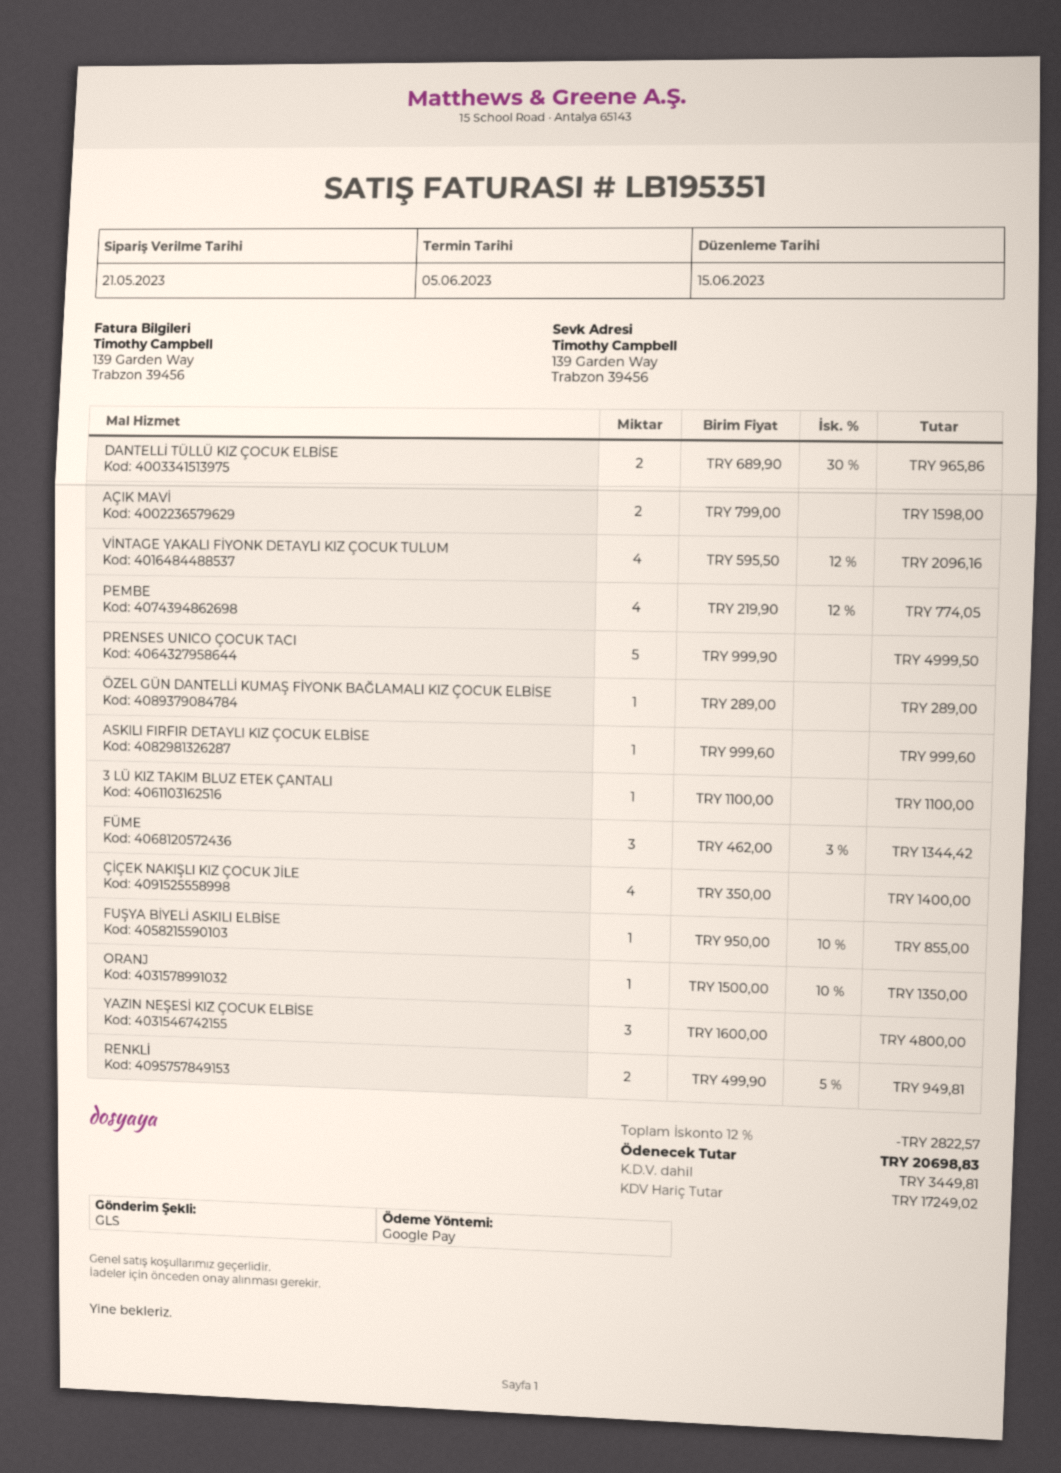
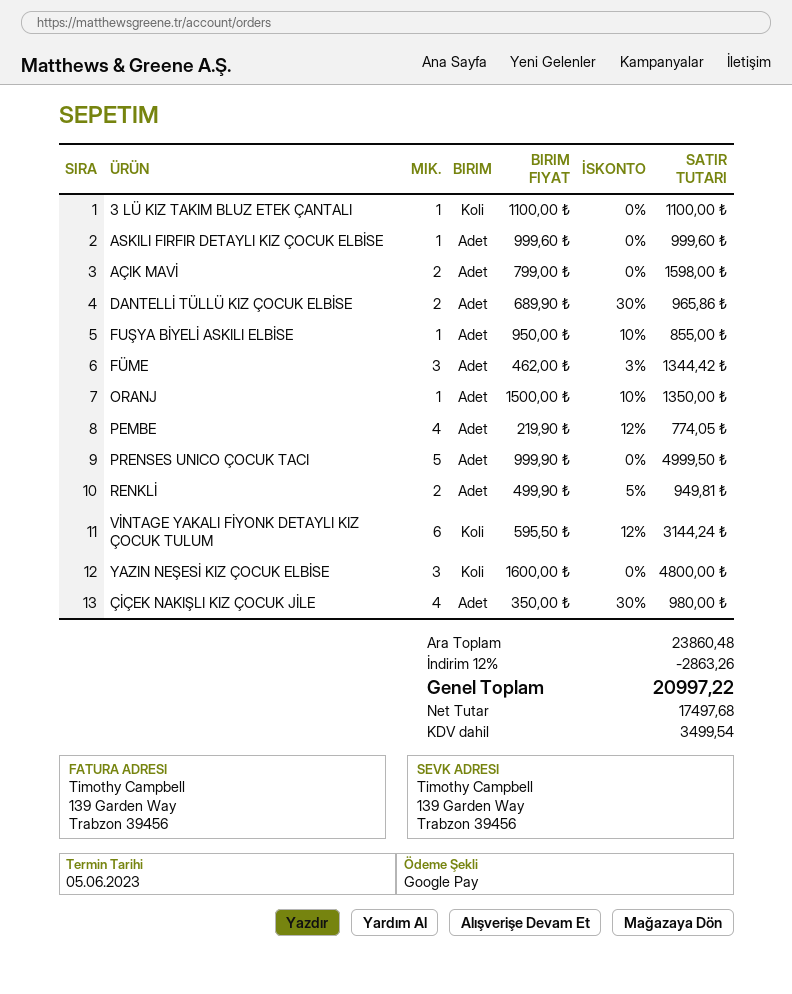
VİNTAGE YAKALI FİYONK DETAYLI KIZ ÇOCUK TULUM: 4 x 595.50 - 12% = 2096.16 -> 6 x 595.50 - 12% = 3144.24
ÖZEL GÜN DANTELLİ KUMAŞ FİYONK BAĞLAMALI KIZ ÇOCUK ELBİSE: 1 x 289.00 = 289.00 -> none
ÇİÇEK NAKIŞLI KIZ ÇOCUK JİLE: 4 x 350.00 = 1400.00 -> 4 x 350.00 - 30% = 980.00
discount: 12% = 2822.57 -> 12% = 2863.26
net: 17249.02 -> 17497.68
tax: 3449.81 -> 3499.54
total: 20698.83 -> 20997.22

